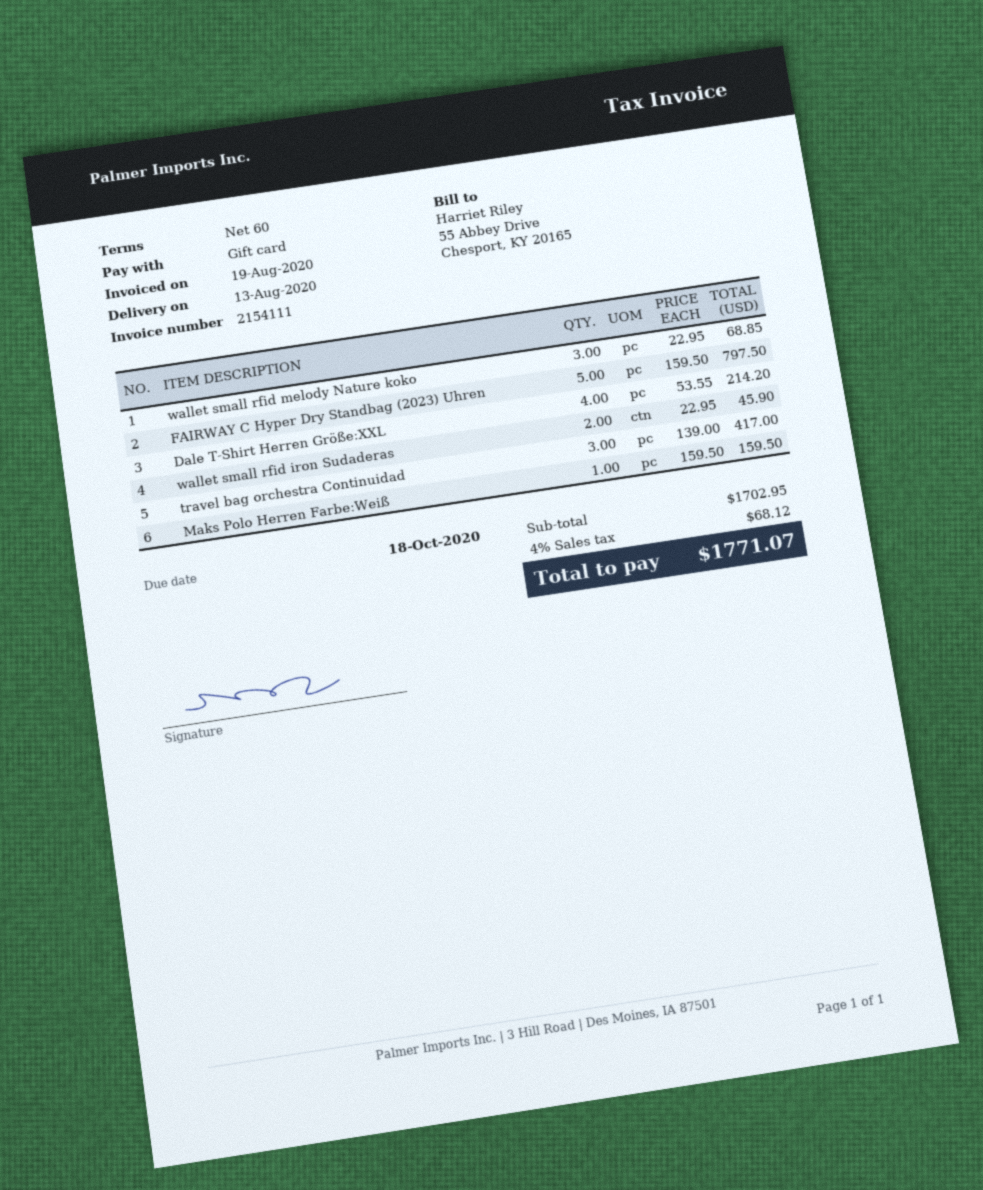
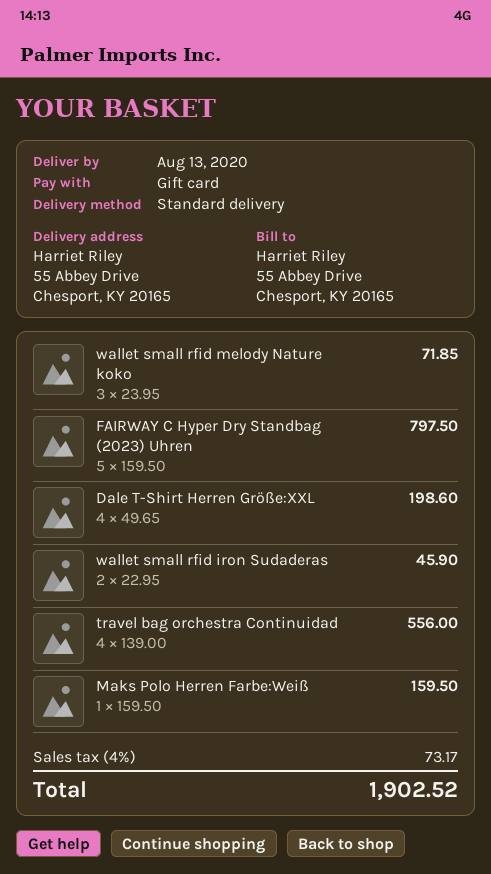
wallet small rfid melody Nature koko: 3 x 22.95 = 68.85 -> 3 x 23.95 = 71.85
Dale T-Shirt Herren Größe:XXL: 4 x 53.55 = 214.20 -> 4 x 49.65 = 198.60
travel bag orchestra Continuidad: 3 x 139.00 = 417.00 -> 4 x 139.00 = 556.00
tax: 4% = 68.12 -> 4% = 73.17
total: 1771.07 -> 1902.52

